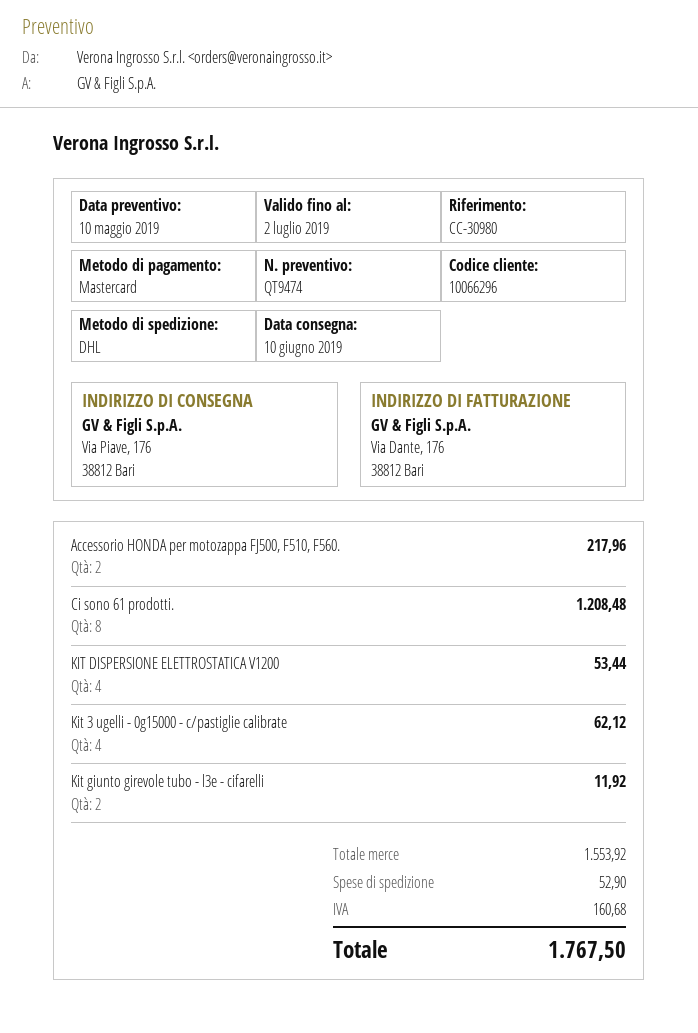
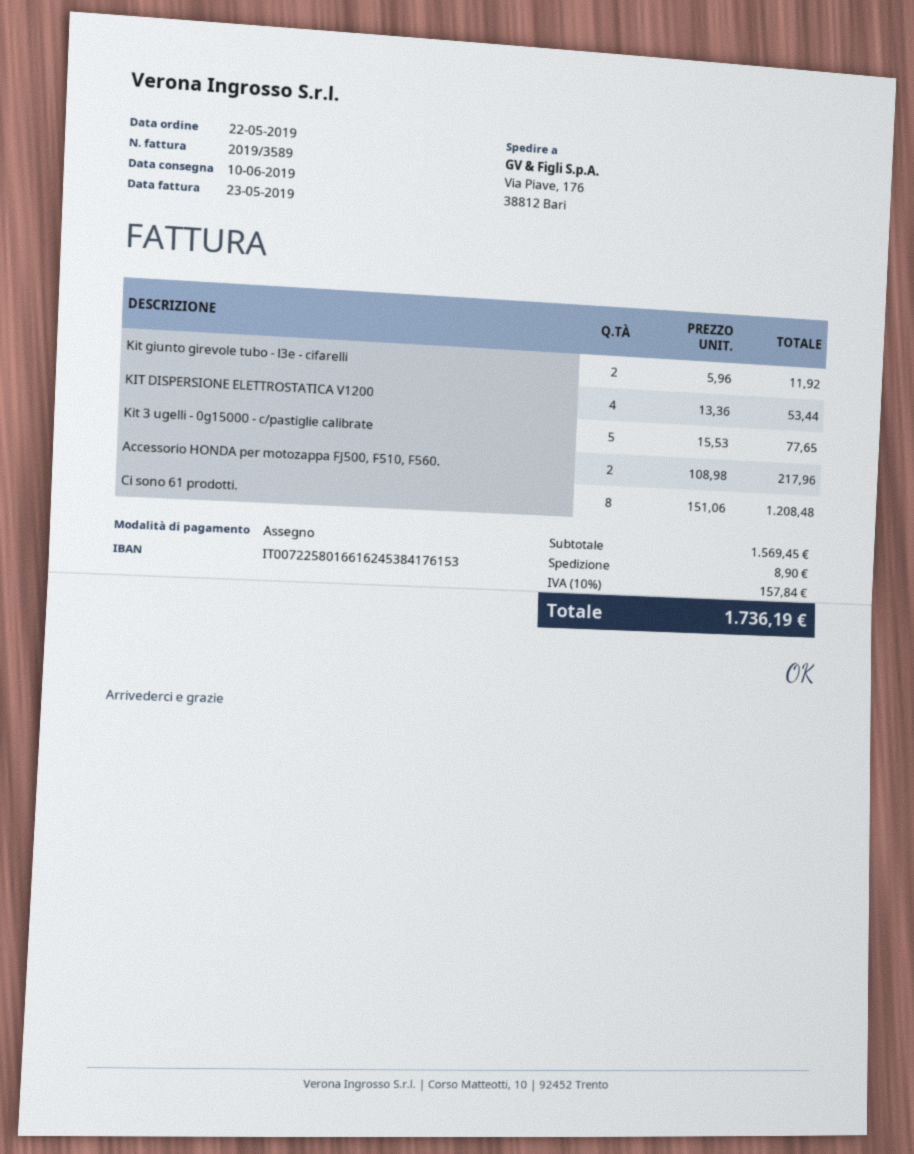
payment method: Mastercard -> cheque
Kit 3 ugelli - 0g15000 - c/pastiglie calibrate: 4 for 62.12 -> 5 for 77.65
subtotal: 1553.92 -> 1569.45
shipping: 52.90 -> 8.90
tax: 160.68 -> 157.84
total: 1767.50 -> 1736.19

